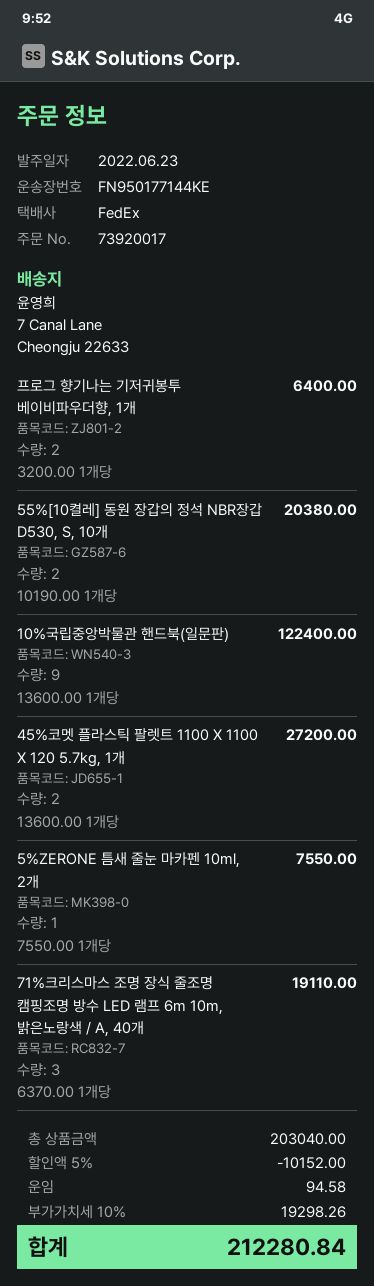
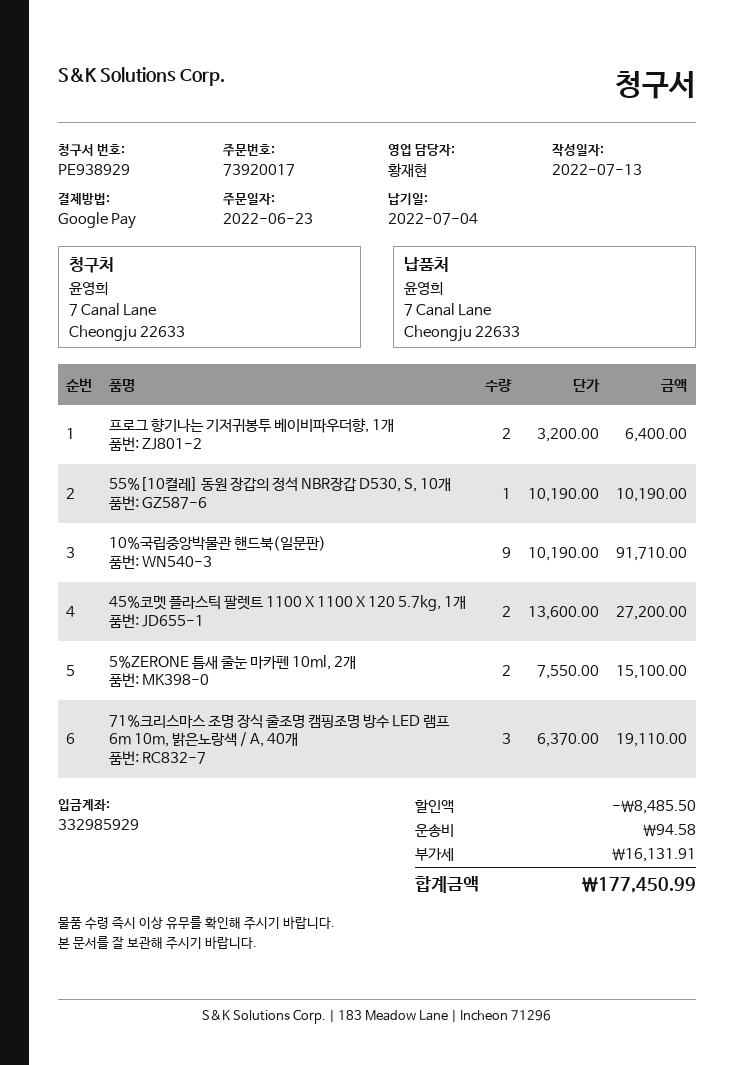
55%[10켤레] 동원 장갑의 정석 NBR장갑 D530, S, 10개: 2 x 10190.00 = 20380.00 -> 1 x 10190.00 = 10190.00
10%국립중앙박물관 핸드북(일문판): 9 x 13600.00 = 122400.00 -> 9 x 10190.00 = 91710.00
5%ZERONE 틈새 줄눈 마카펜 10ml, 2개: 1 x 7550.00 = 7550.00 -> 2 x 7550.00 = 15100.00
discount: 10152.00 -> 8485.50
tax: 19298.26 -> 16131.91
total: 212280.84 -> 177450.99

